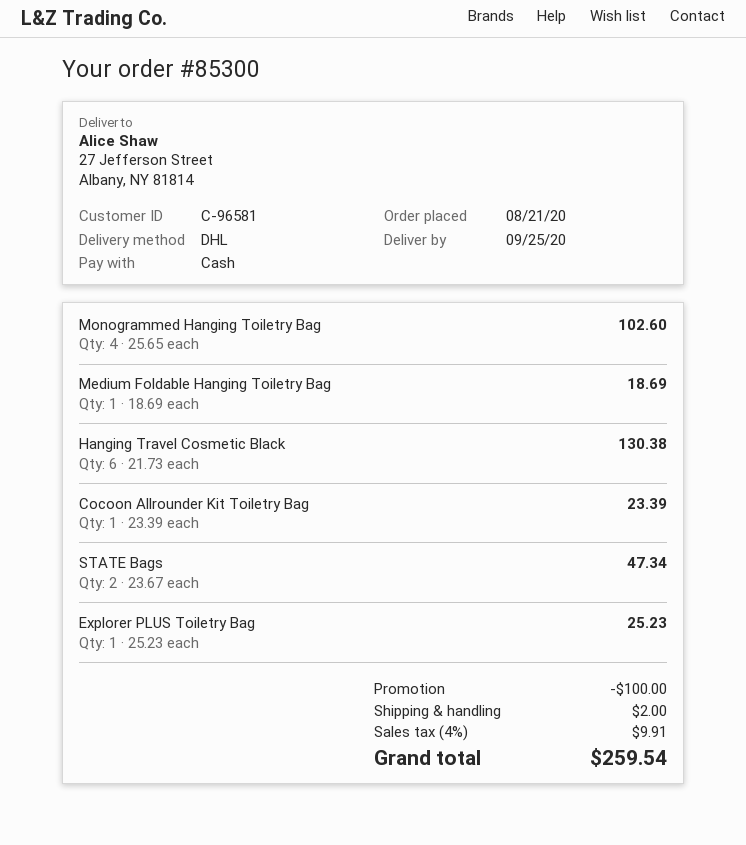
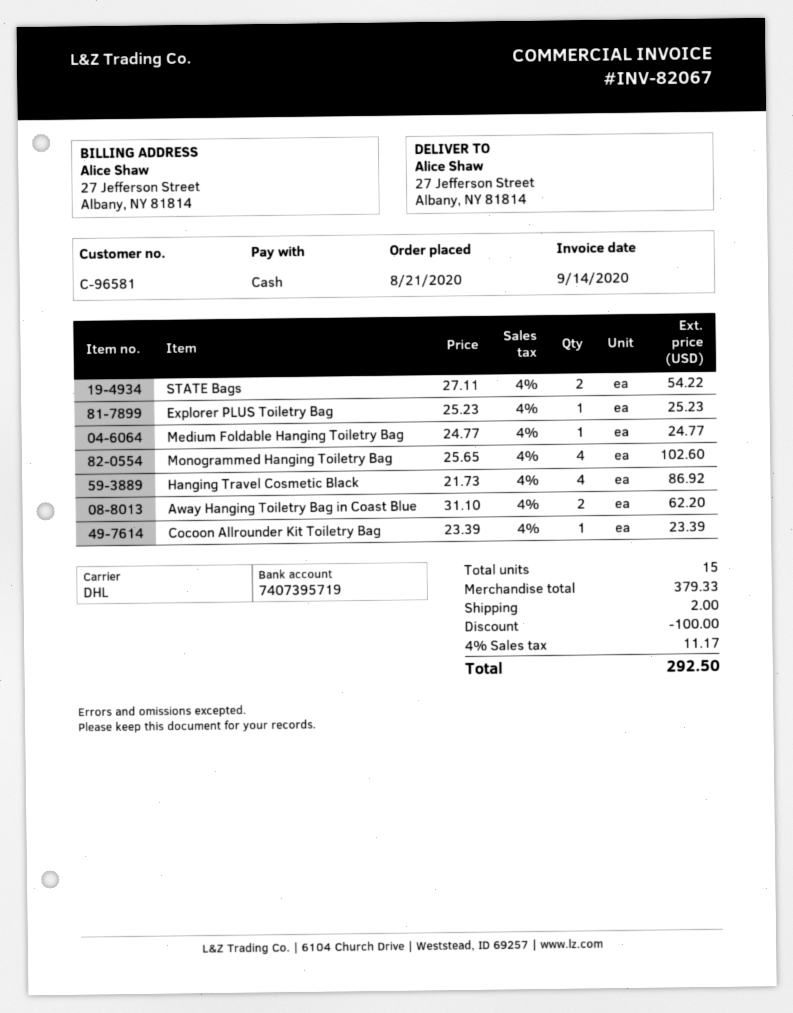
Medium Foldable Hanging Toiletry Bag: 1 x 18.69 = 18.69 -> 1 x 24.77 = 24.77
Hanging Travel Cosmetic Black: 6 x 21.73 = 130.38 -> 4 x 21.73 = 86.92
STATE Bags: 2 x 23.67 = 47.34 -> 2 x 27.11 = 54.22
Away Hanging Toiletry Bag in Coast Blue: none -> 2 x 31.10 = 62.20
tax: 4% = 9.91 -> 4% = 11.17
total: 259.54 -> 292.50

